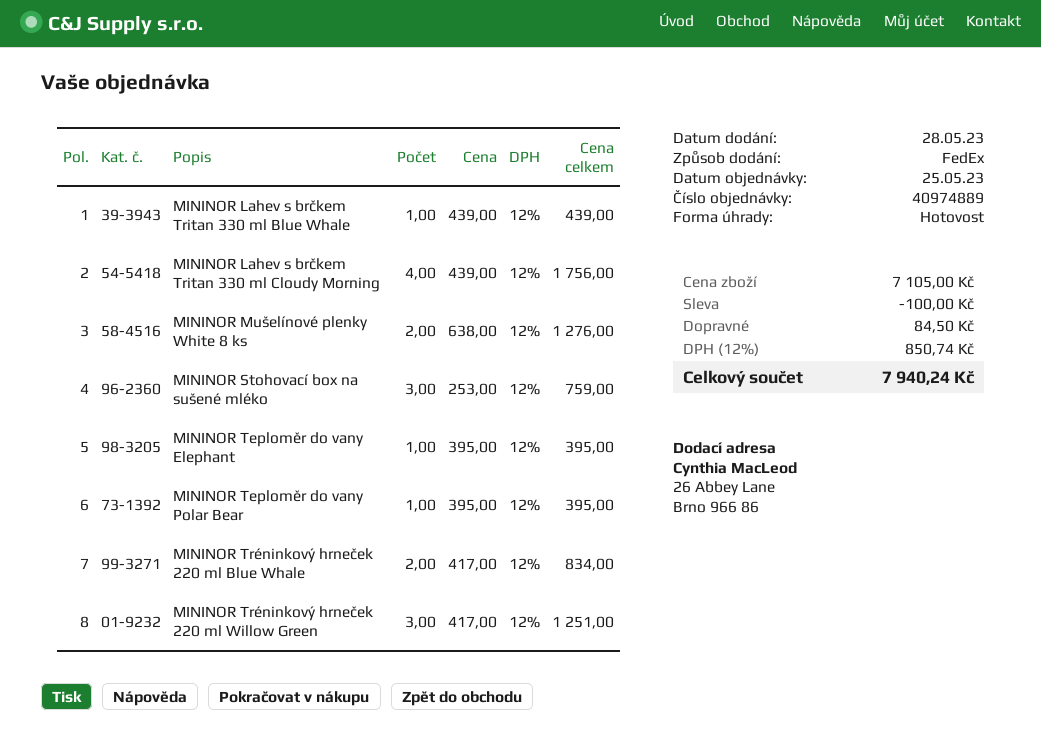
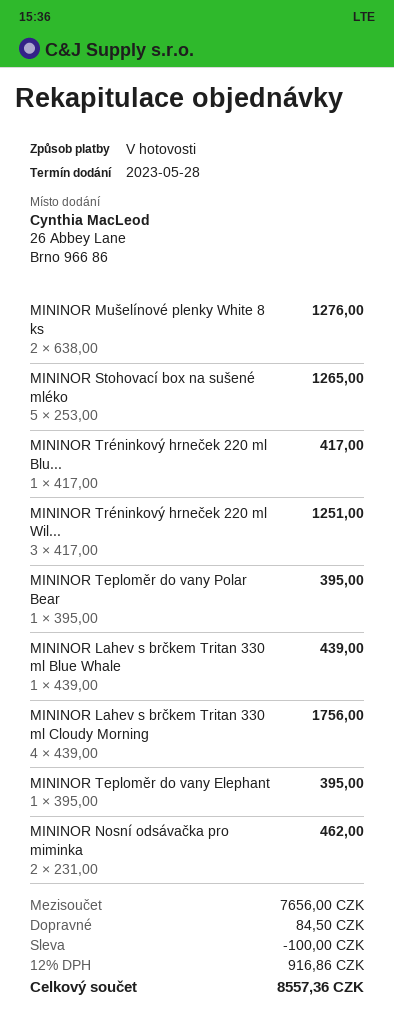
MININOR Stohovací box na sušené mléko: 3 x 253.00 = 759.00 -> 5 x 253.00 = 1265.00
MININOR Tréninkový hrneček 220 ml Blue Whale: 2 x 417.00 = 834.00 -> 1 x 417.00 = 417.00
MININOR Nosní odsávačka pro miminka: none -> 2 x 231.00 = 462.00
subtotal: 7105.00 -> 7656.00
tax: 12% = 850.74 -> 12% = 916.86
total: 7940.24 -> 8557.36

